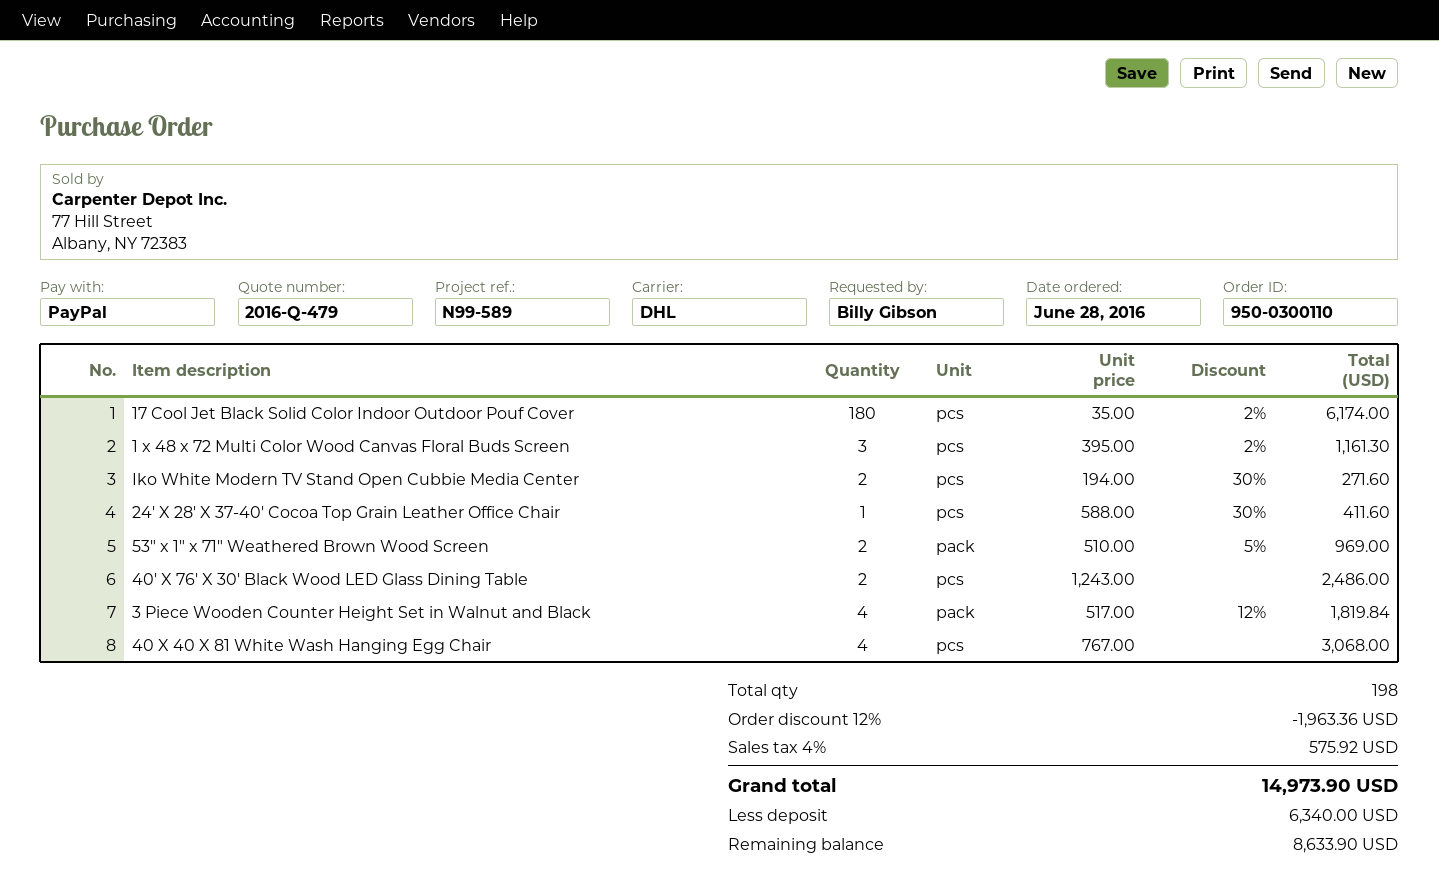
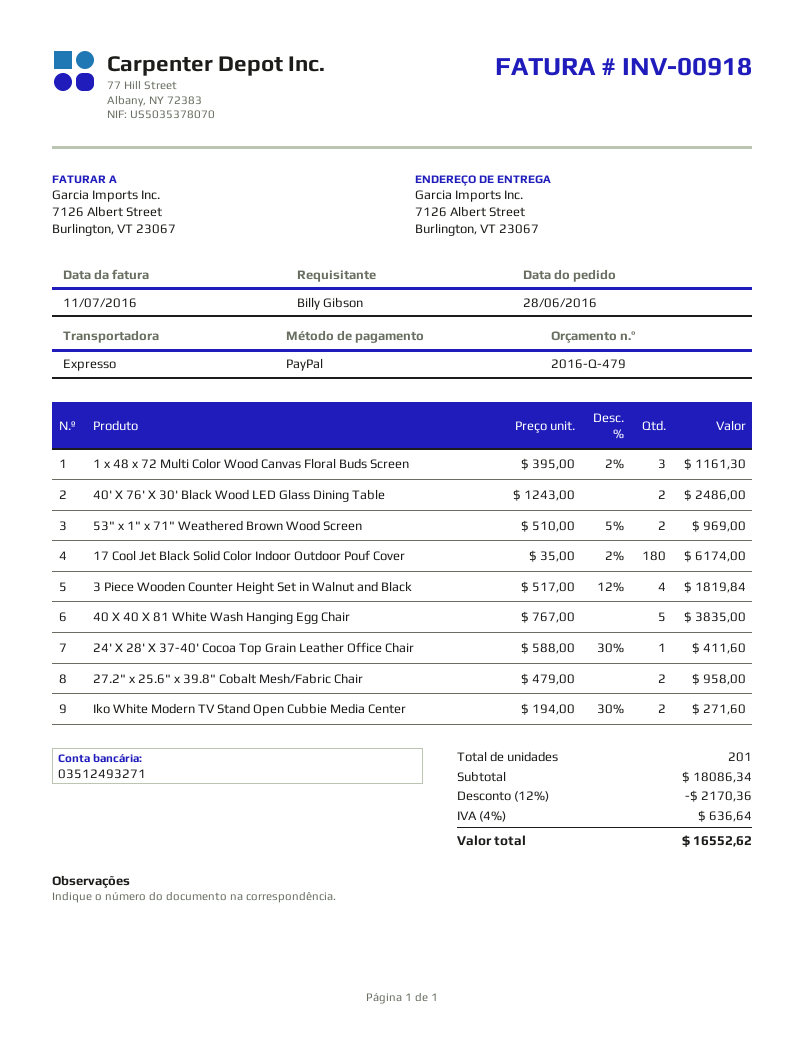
shipping method: DHL -> express
40 X 40 X 81 White Wash Hanging Egg Chair: 4 x 767.00 = 3068.00 -> 5 x 767.00 = 3835.00
27.2" x 25.6" x 39.8" Cobalt Mesh/Fabric Chair: none -> 2 x 479.00 = 958.00
total quantity: 198 -> 201
discount: 12% = 1963.36 -> 12% = 2170.36
tax: 4% = 575.92 -> 4% = 636.64
total: 14973.90 -> 16552.62

